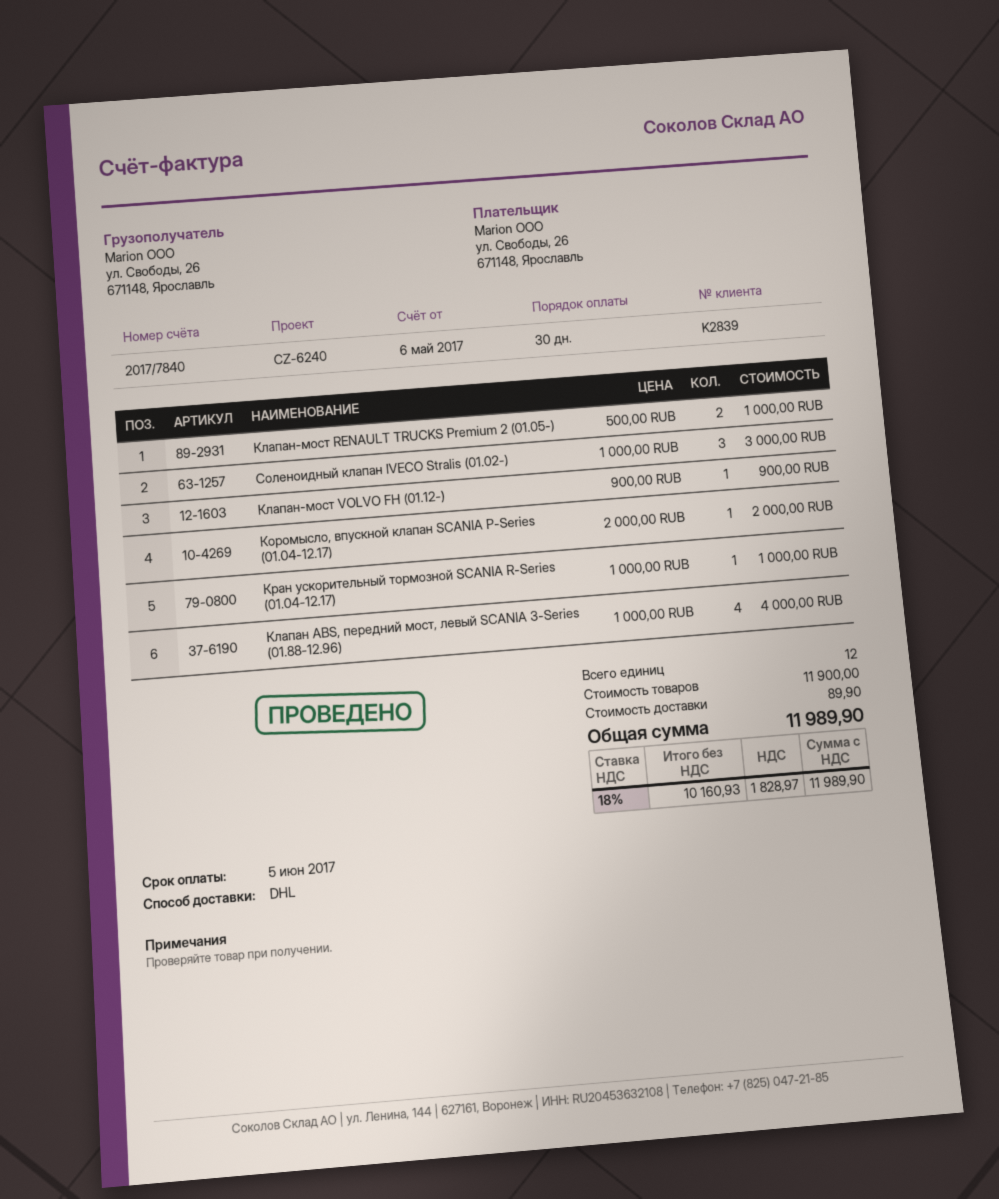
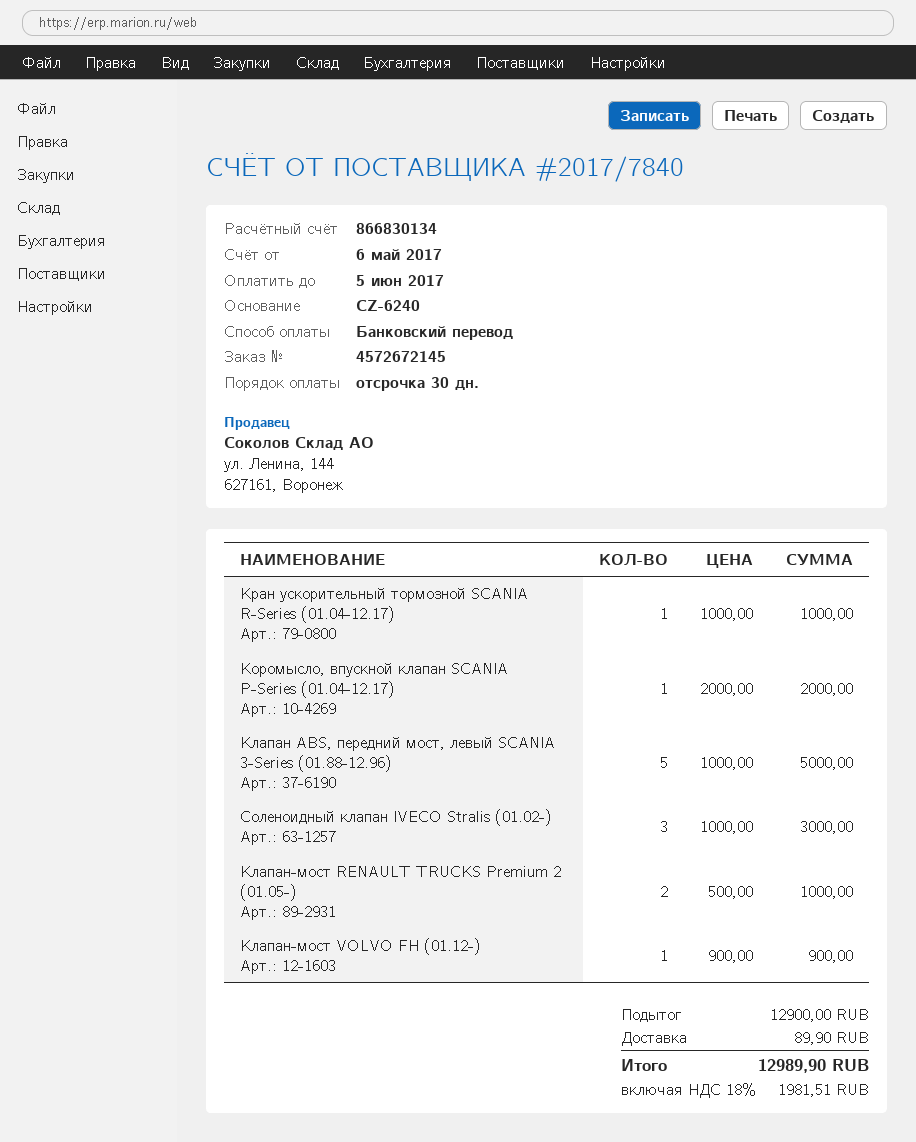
Клапан ABS, передний мост, левый SCANIA 3-Series (01.88-12.96): 4 x 1000.00 = 4000.00 -> 5 x 1000.00 = 5000.00
subtotal: 11900.00 -> 12900.00
tax: 18% = 1828.97 -> 18% = 1981.51
total: 11989.90 -> 12989.90

